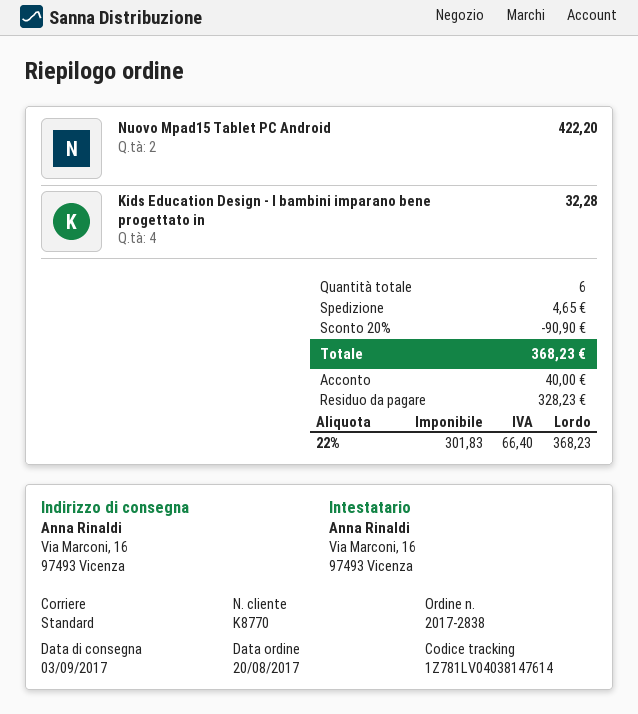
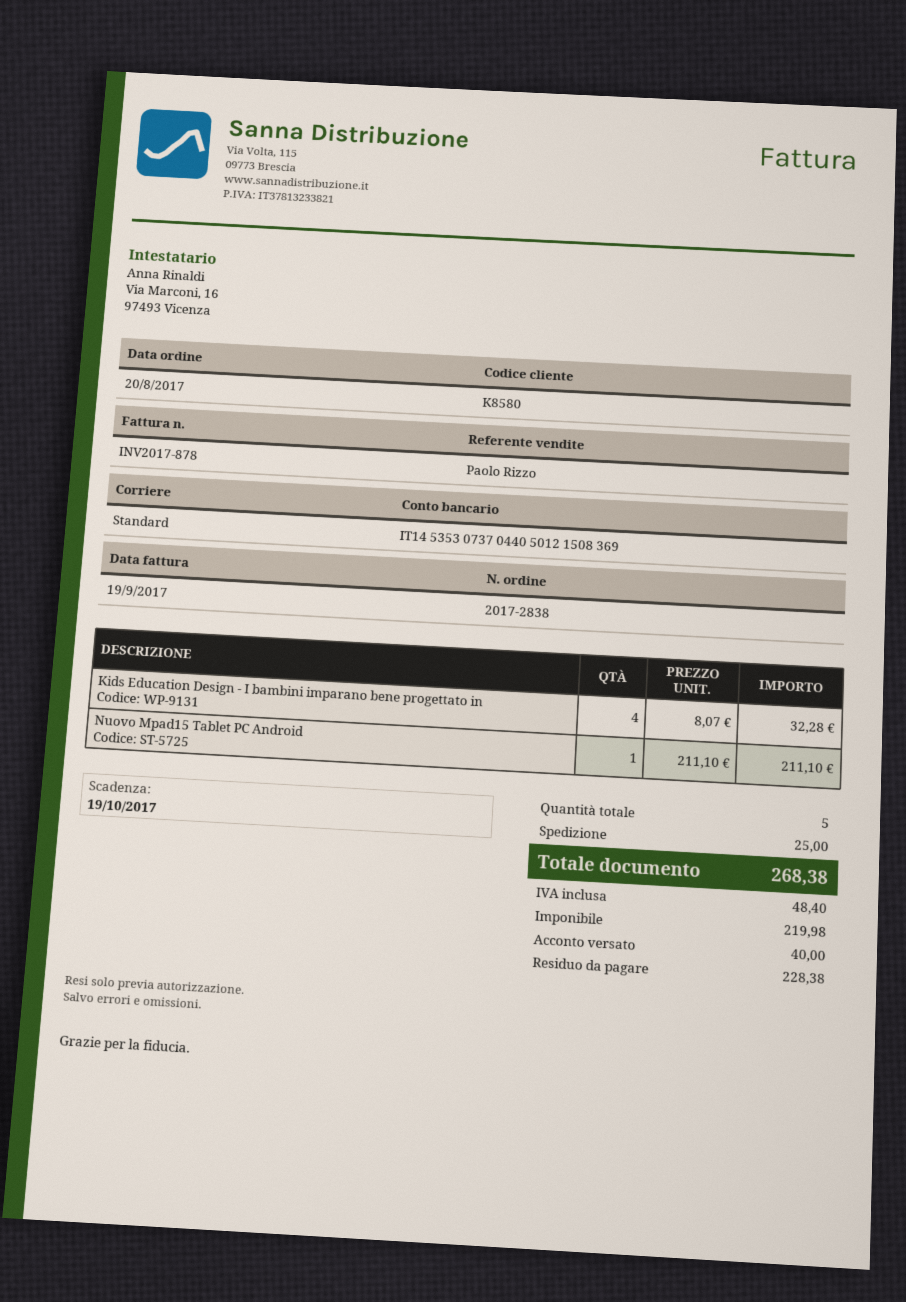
customer number: K8770 -> K8580
Nuovo Mpad15 Tablet PC Android: 2 for 422.20 -> 1 for 211.10
total quantity: 6 -> 5
discount: 20% = 90.90 -> none
shipping: 4.65 -> 25.00
net: 301.83 -> 219.98
tax: 66.40 -> 48.40
total: 368.23 -> 268.38
balance: 328.23 -> 228.38

